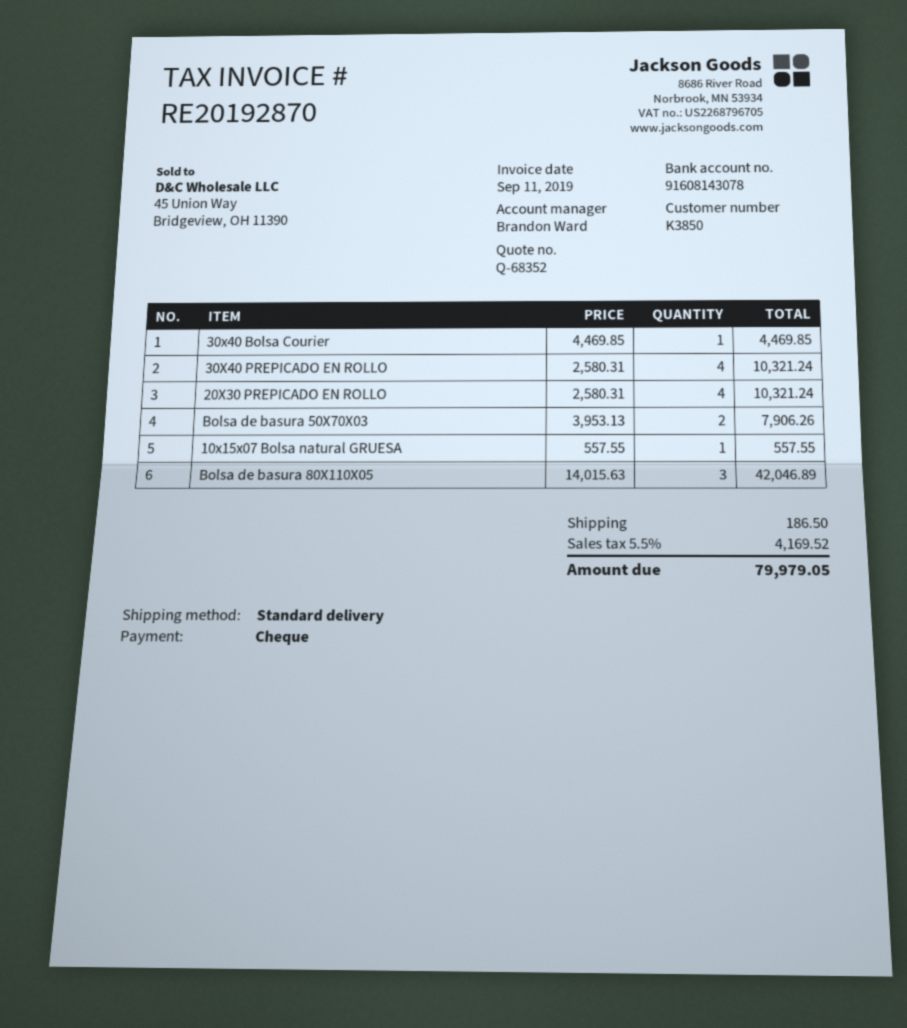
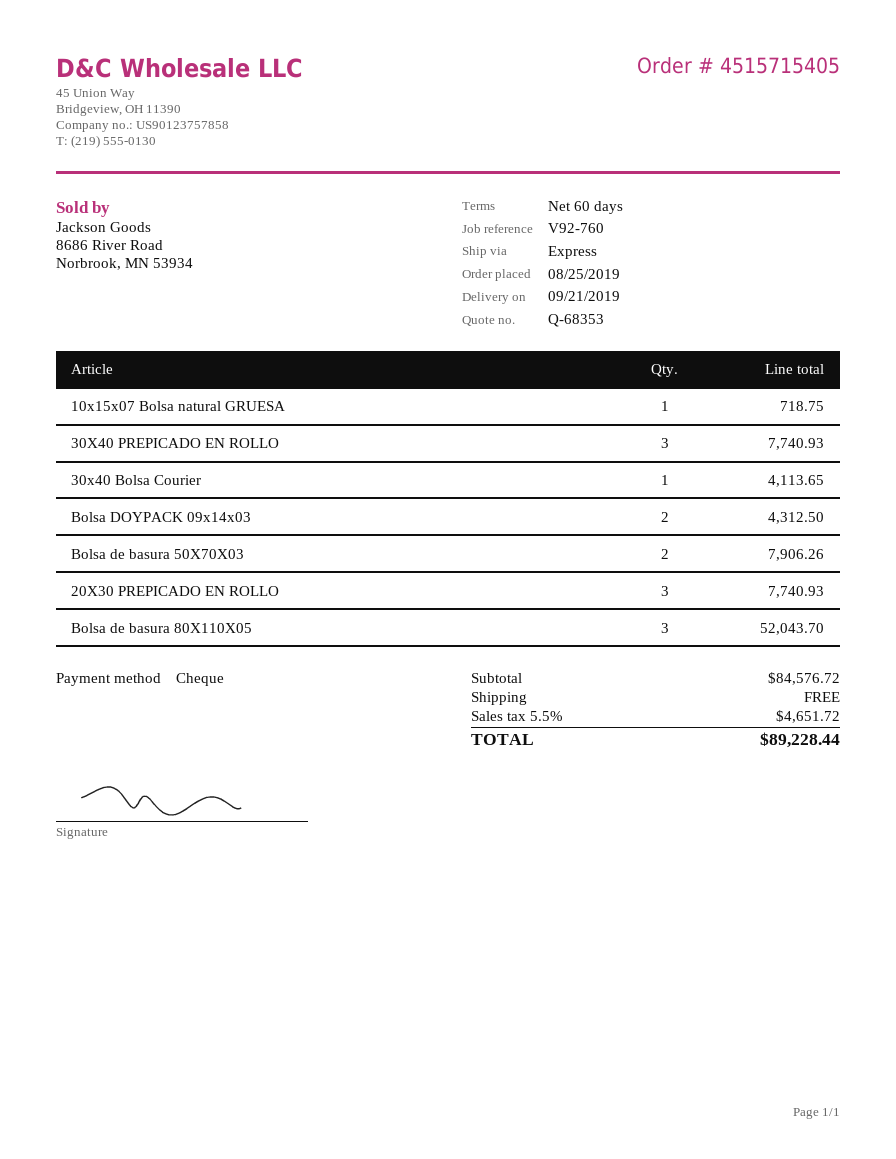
quote number: Q-68352 -> Q-68353
shipping method: standard -> express
30x40 Bolsa Courier: 1 for 4469.85 -> 1 for 4113.65
30X40 PREPICADO EN ROLLO: 4 for 10321.24 -> 3 for 7740.93
20X30 PREPICADO EN ROLLO: 4 for 10321.24 -> 3 for 7740.93
10x15x07 Bolsa natural GRUESA: 1 for 557.55 -> 1 for 718.75
Bolsa de basura 80X110X05: 3 for 42046.89 -> 3 for 52043.70
Bolsa DOYPACK 09x14x03: none -> 2 for 4312.50
shipping: 186.50 -> 0.00
tax: 5.5% = 4169.52 -> 5.5% = 4651.72
total: 79979.05 -> 89228.44

